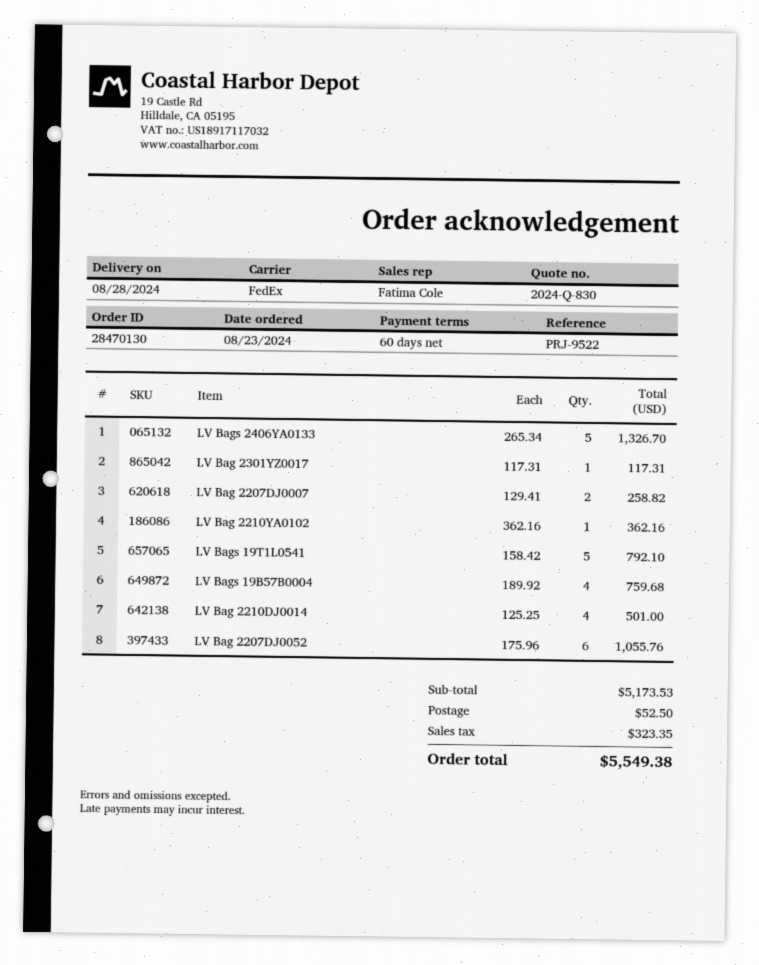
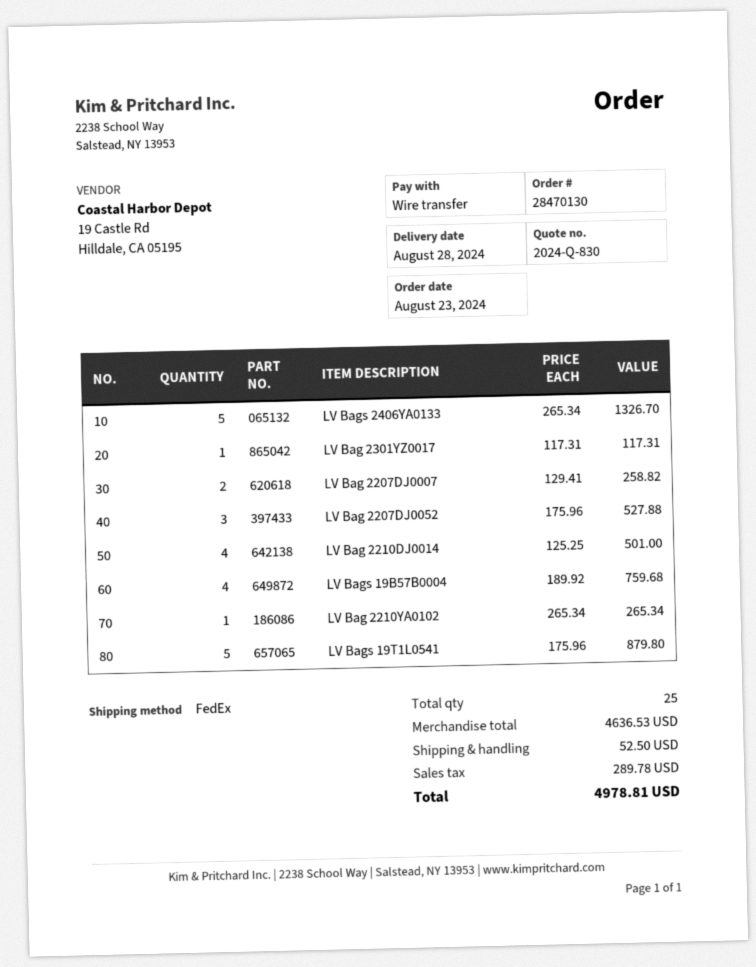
LV Bag 2210YA0102: 1 x 362.16 = 362.16 -> 1 x 265.34 = 265.34
LV Bags 19T1L0541: 5 x 158.42 = 792.10 -> 5 x 175.96 = 879.80
LV Bag 2207DJ0052: 6 x 175.96 = 1055.76 -> 3 x 175.96 = 527.88
subtotal: 5173.53 -> 4636.53
tax: 323.35 -> 289.78
total: 5549.38 -> 4978.81

